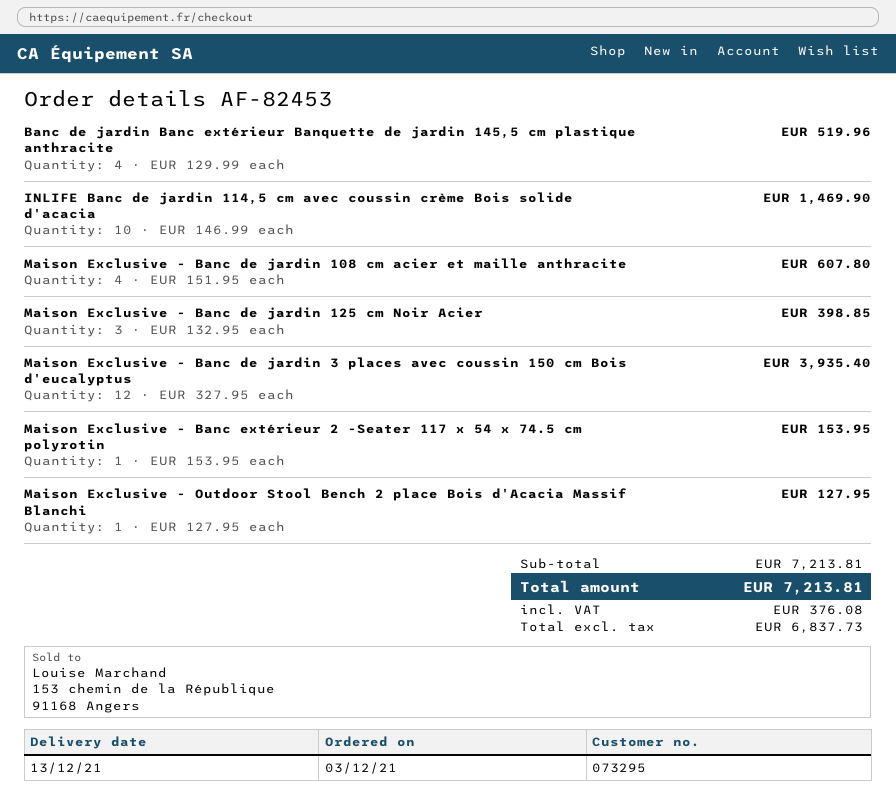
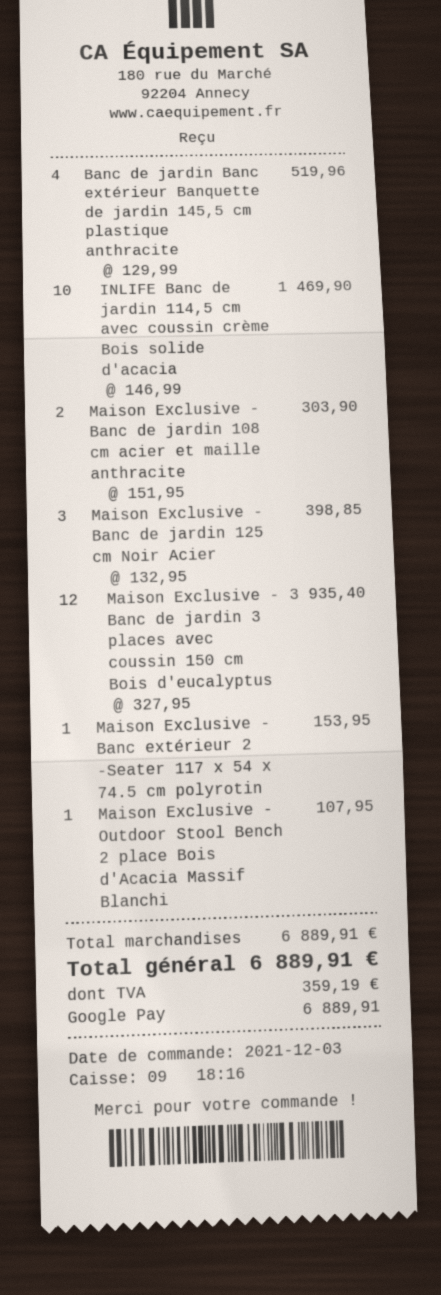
Maison Exclusive - Banc de jardin 108 cm acier et maille anthracite: 4 x 151.95 = 607.80 -> 2 x 151.95 = 303.90
Maison Exclusive - Outdoor Stool Bench 2 place Bois d'Acacia Massif Blanchi: 1 x 127.95 = 127.95 -> 1 x 107.95 = 107.95
subtotal: 7213.81 -> 6889.91
tax: 376.08 -> 359.19
total: 7213.81 -> 6889.91

